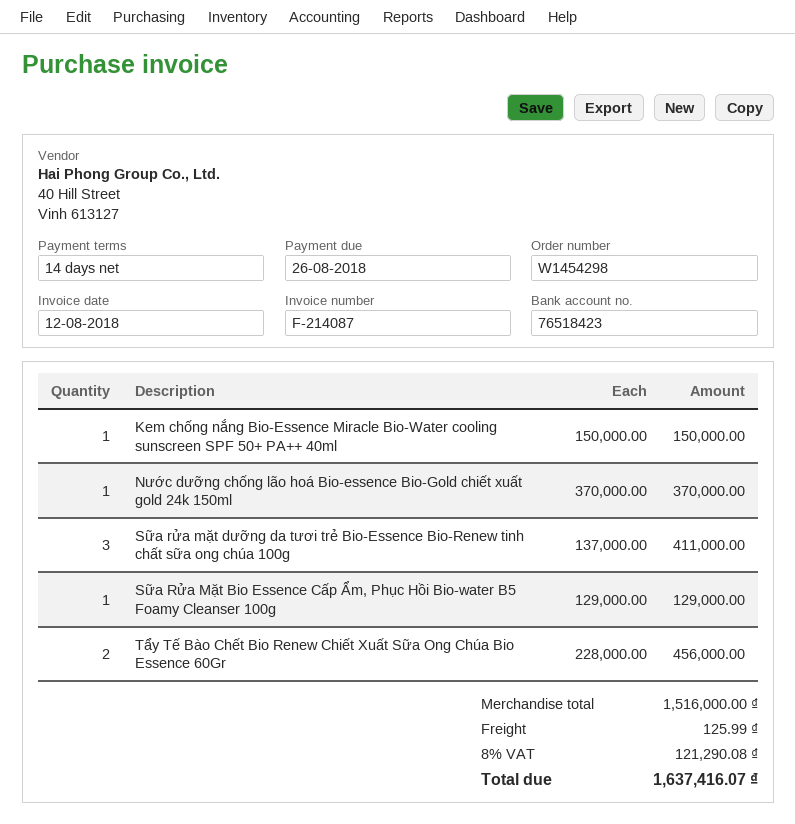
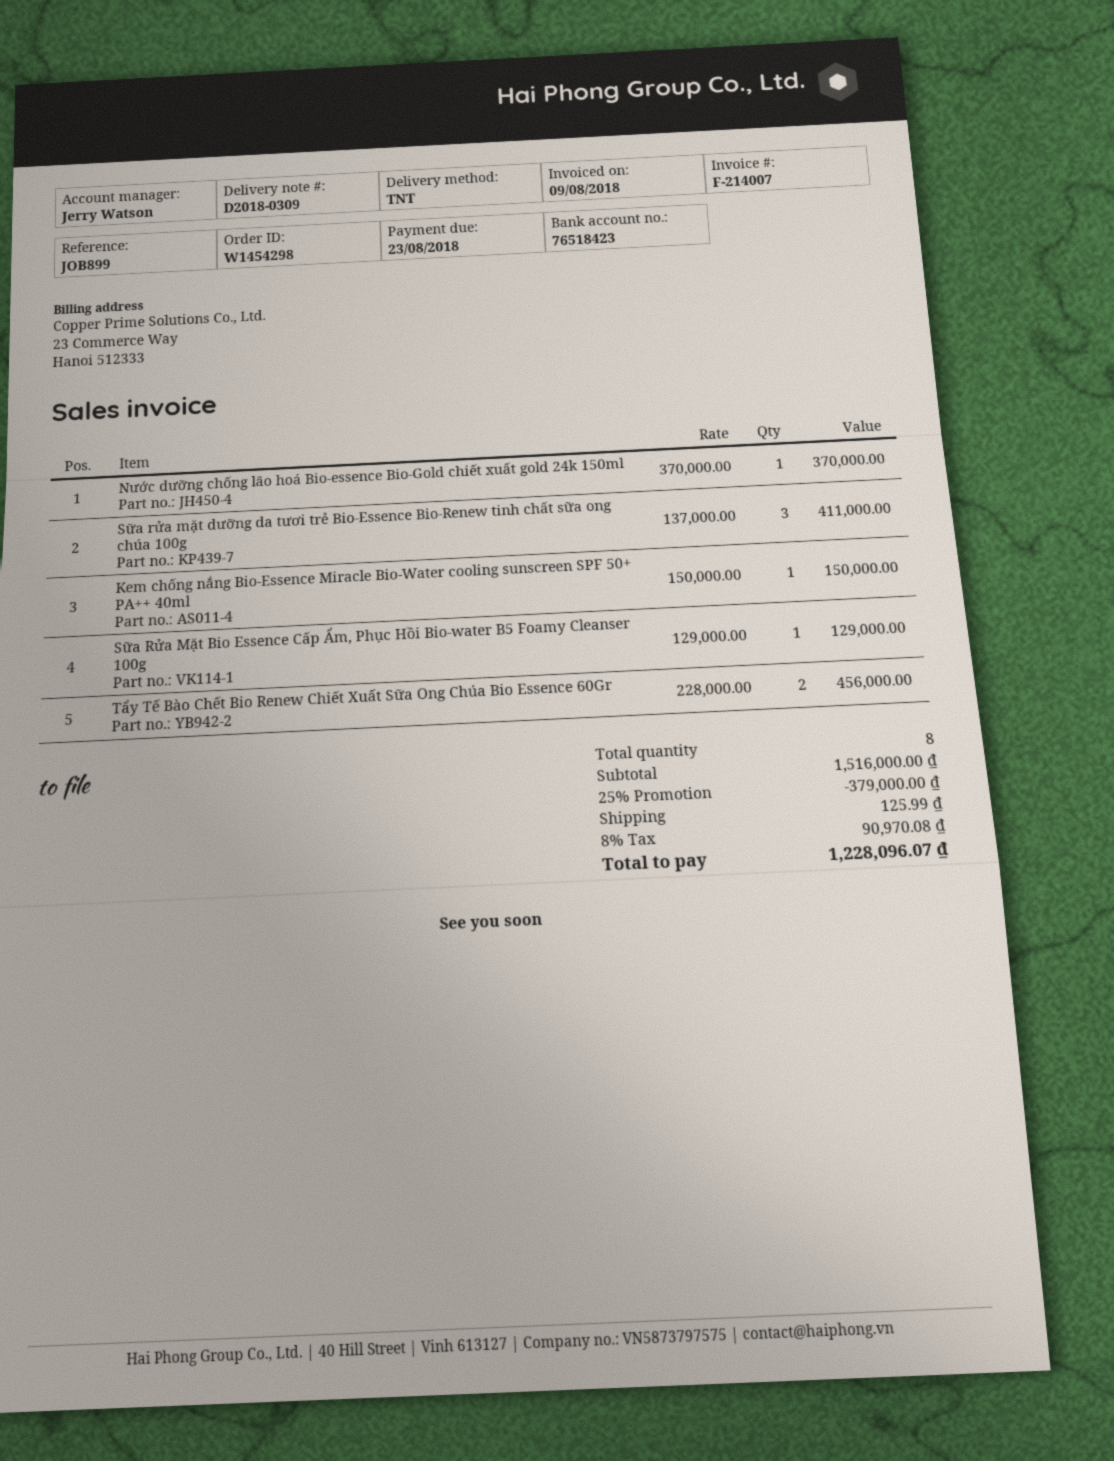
invoice number: F-214087 -> F-214007
invoice date: 2018-08-12 -> 2018-08-09
due date: 2018-08-26 -> 2018-08-23
discount: none -> 25% = 379000.00
tax: 8% = 121290.08 -> 8% = 90970.08
total: 1637416.07 -> 1228096.07

